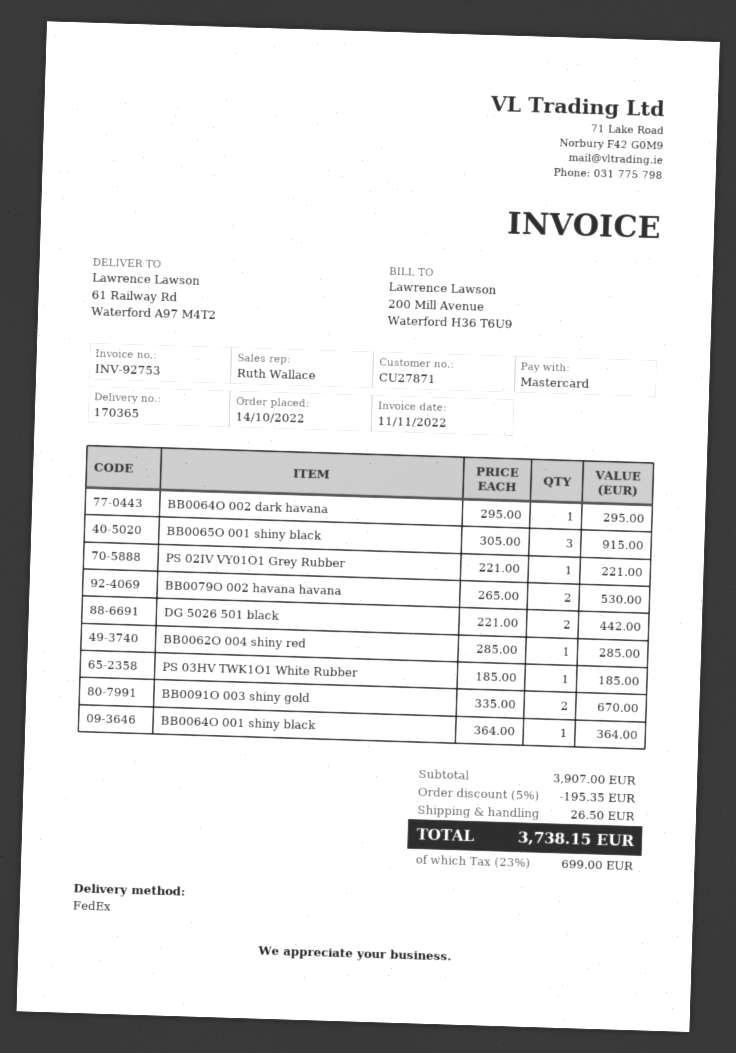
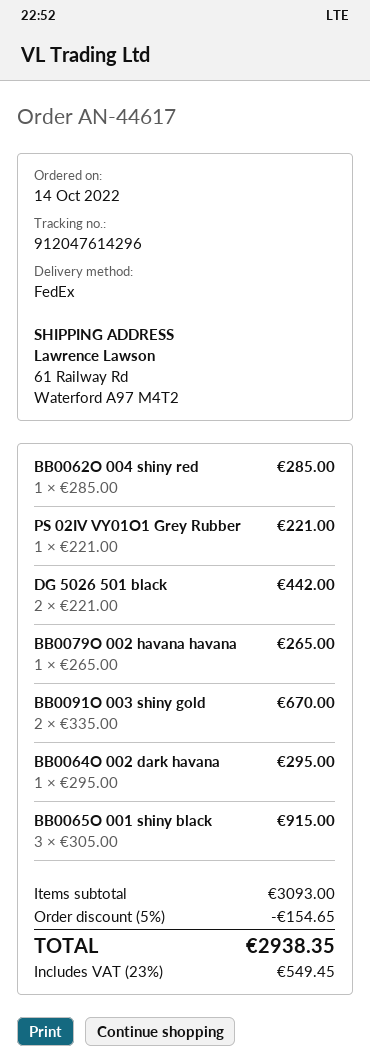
BB0079O 002 havana havana: 2 x 265.00 = 530.00 -> 1 x 265.00 = 265.00
PS 03HV TWK1O1 White Rubber: 1 x 185.00 = 185.00 -> none
BB0064O 001 shiny black: 1 x 364.00 = 364.00 -> none
subtotal: 3907.00 -> 3093.00
discount: 5% = 195.35 -> 5% = 154.65
shipping: 26.50 -> none
tax: 23% = 699.00 -> 23% = 549.45
total: 3738.15 -> 2938.35

